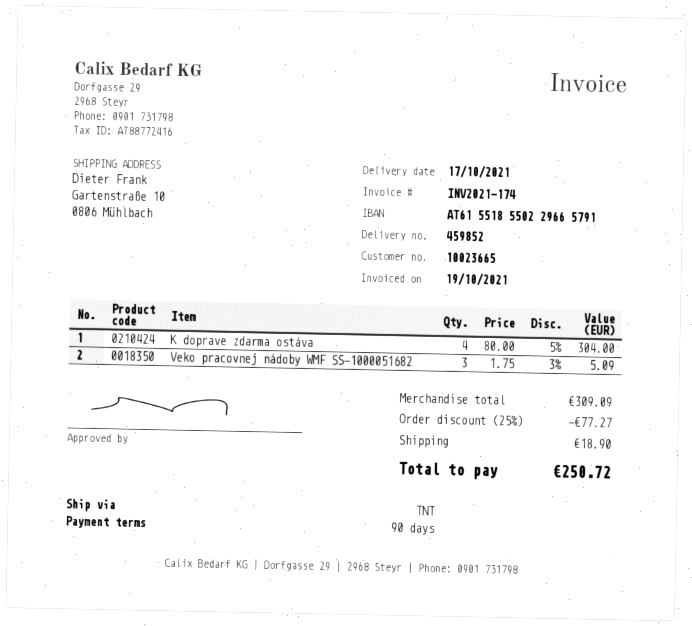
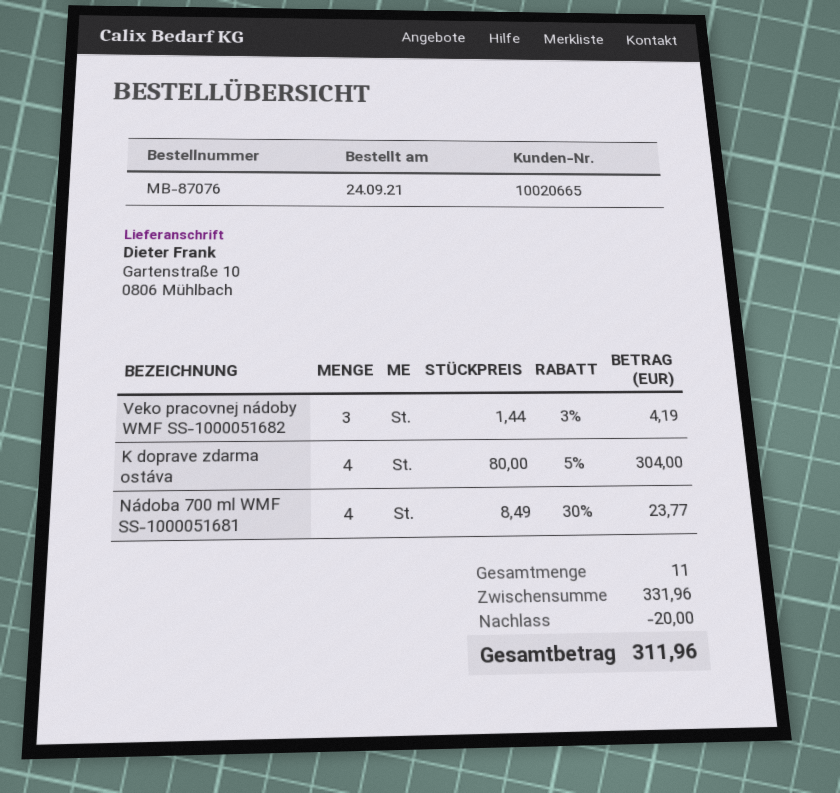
customer number: 10023665 -> 10020665
Veko pracovnej nádoby WMF SS-1000051682: 3 x 1.75 - 3% = 5.09 -> 3 x 1.44 - 3% = 4.19
Nádoba 700 ml WMF SS-1000051681: none -> 4 x 8.49 - 30% = 23.77
subtotal: 309.09 -> 331.96
discount: 77.27 -> 20.00
shipping: 18.90 -> none
total: 250.72 -> 311.96

